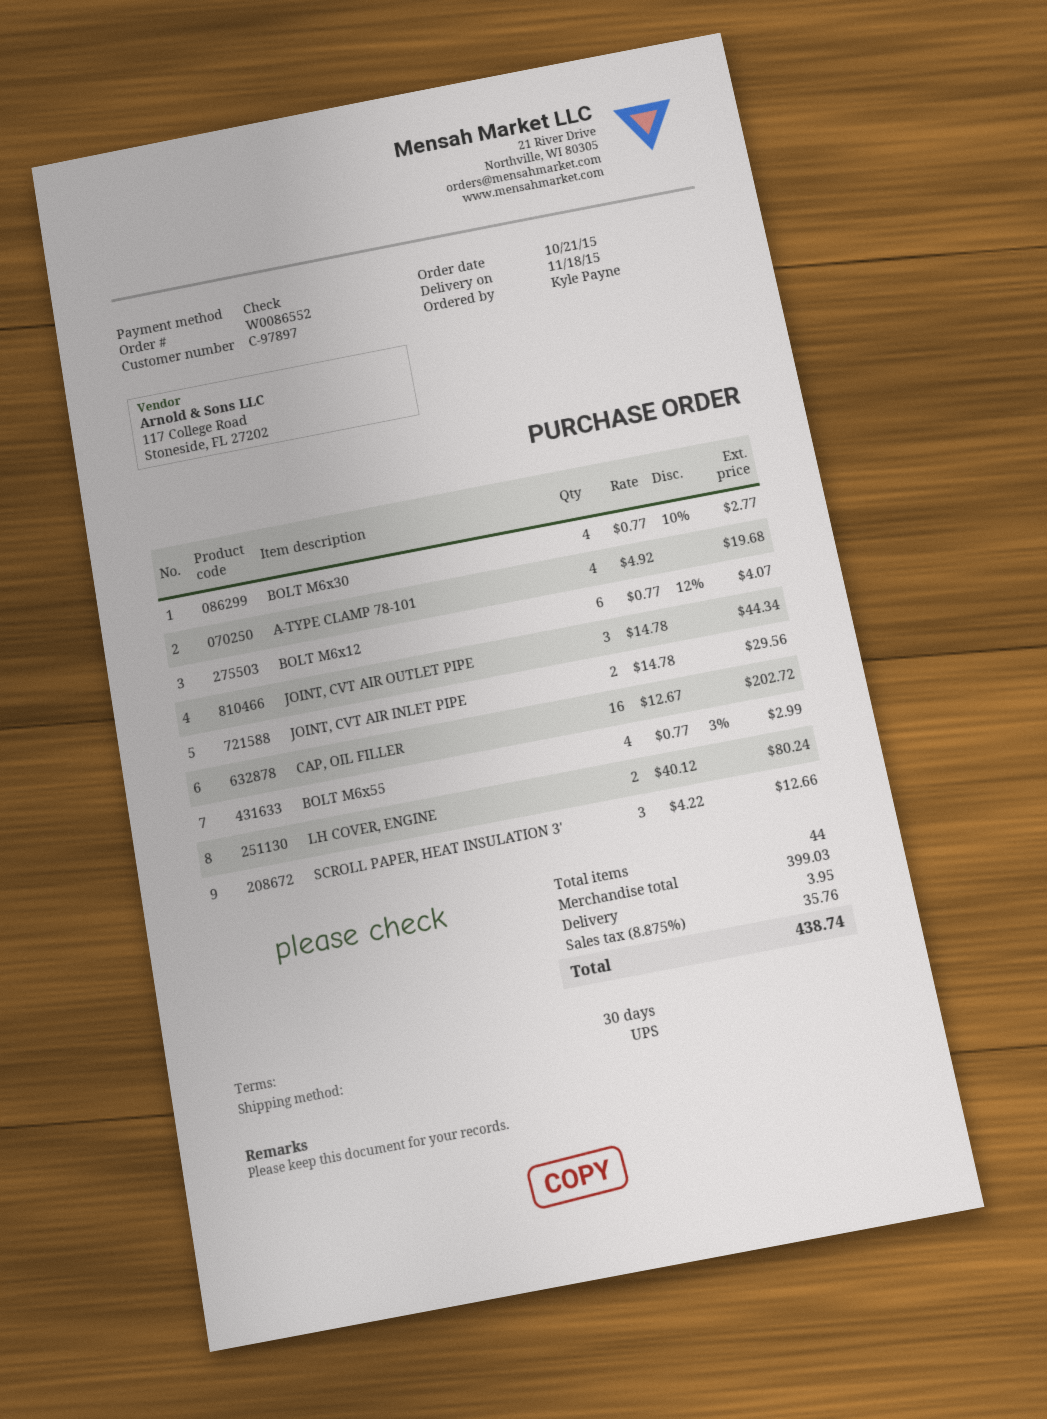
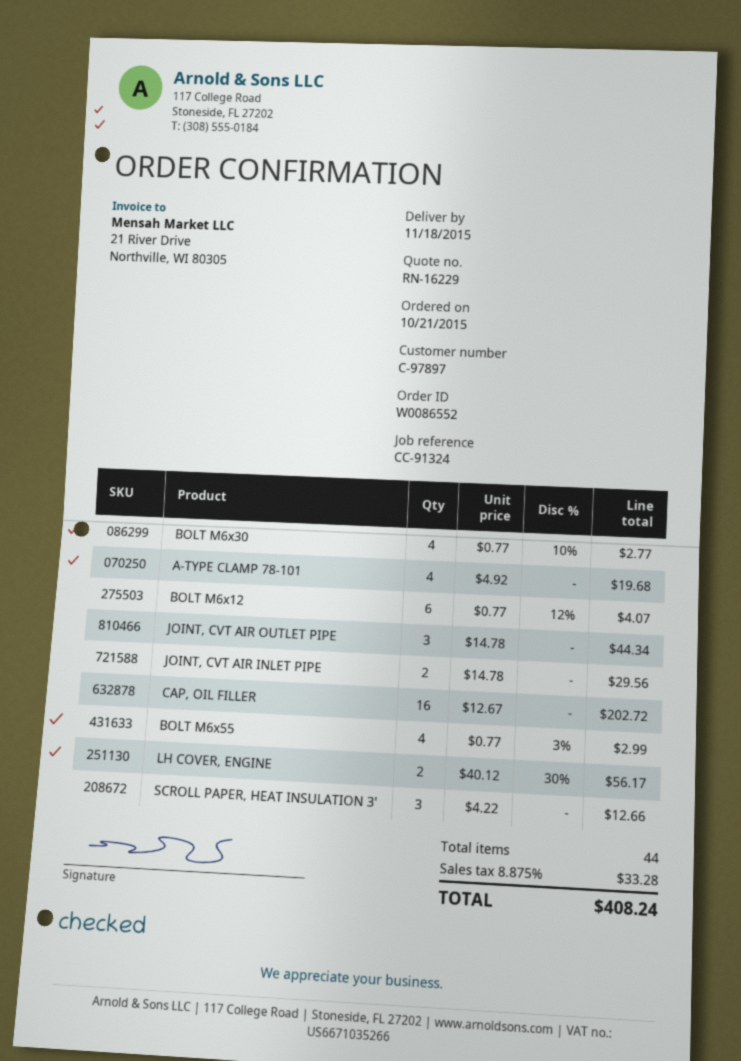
LH COVER, ENGINE: 2 x 40.12 = 80.24 -> 2 x 40.12 - 30% = 56.17
shipping: 3.95 -> none
tax: 8.875% = 35.76 -> 8.875% = 33.28
total: 438.74 -> 408.24

